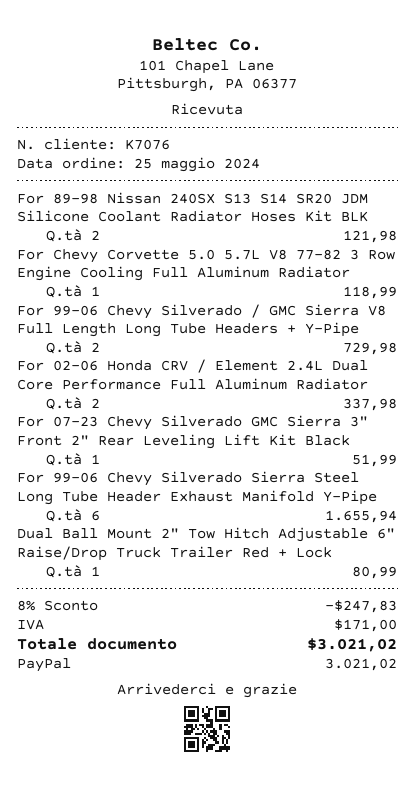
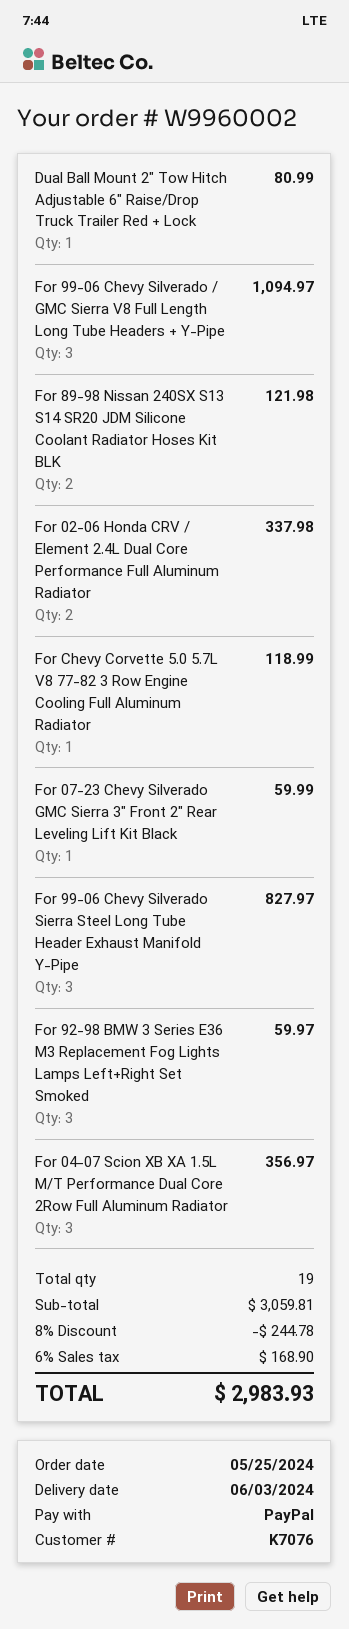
For 99-06 Chevy Silverado / GMC Sierra V8 Full Length Long Tube Headers + Y-Pipe: 2 for 729.98 -> 3 for 1094.97
For 07-23 Chevy Silverado GMC Sierra 3" Front 2" Rear Leveling Lift Kit Black: 1 for 51.99 -> 1 for 59.99
For 99-06 Chevy Silverado Sierra Steel Long Tube Header Exhaust Manifold Y-Pipe: 6 for 1655.94 -> 3 for 827.97
For 92-98 BMW 3 Series E36 M3 Replacement Fog Lights Lamps Left+Right Set Smoked: none -> 3 for 59.97
For 04-07 Scion XB XA 1.5L M/T Performance Dual Core 2Row Full Aluminum Radiator: none -> 3 for 356.97
discount: 8% = 247.83 -> 8% = 244.78
tax: 171.00 -> 168.90
total: 3021.02 -> 2983.93

